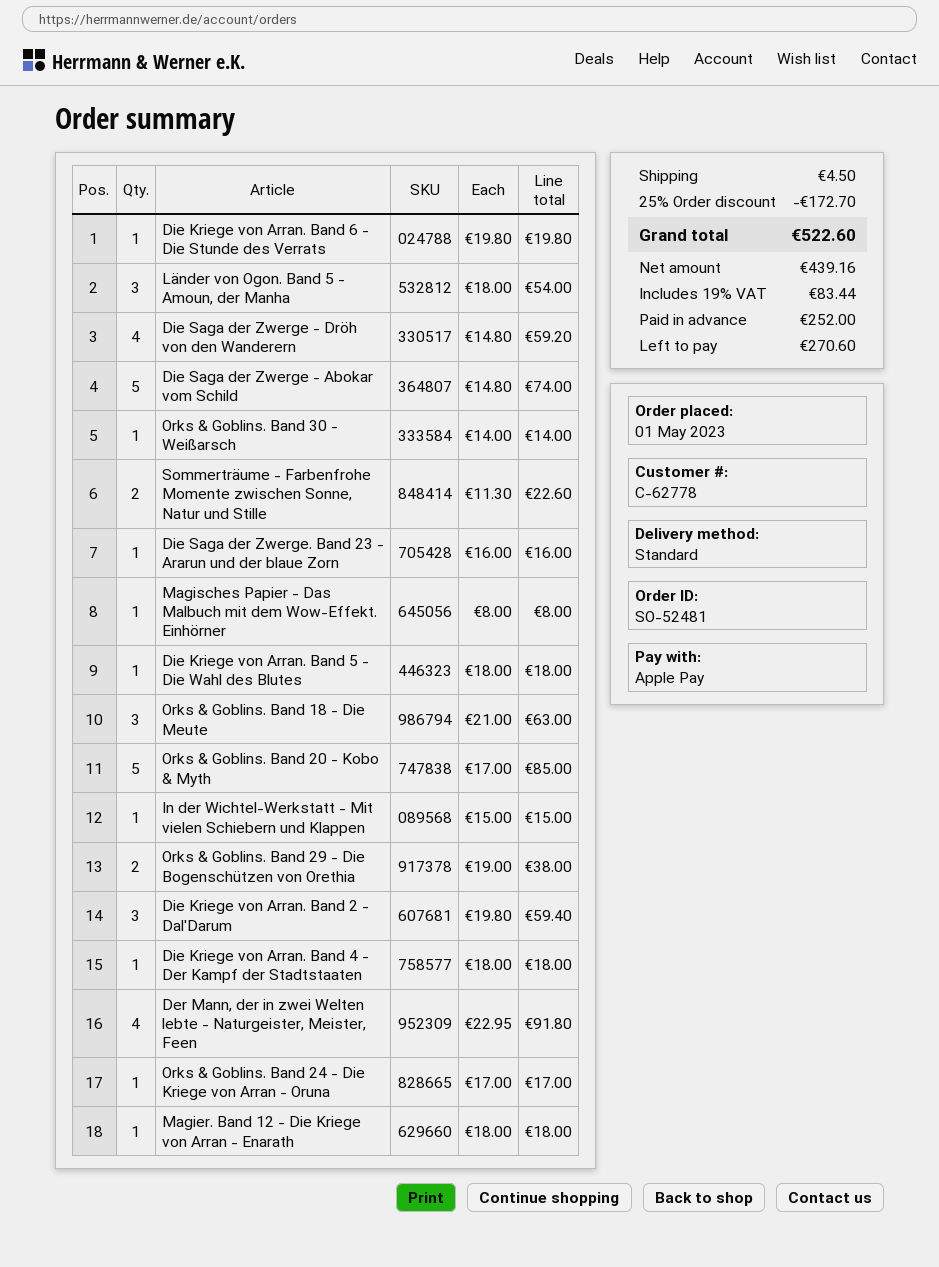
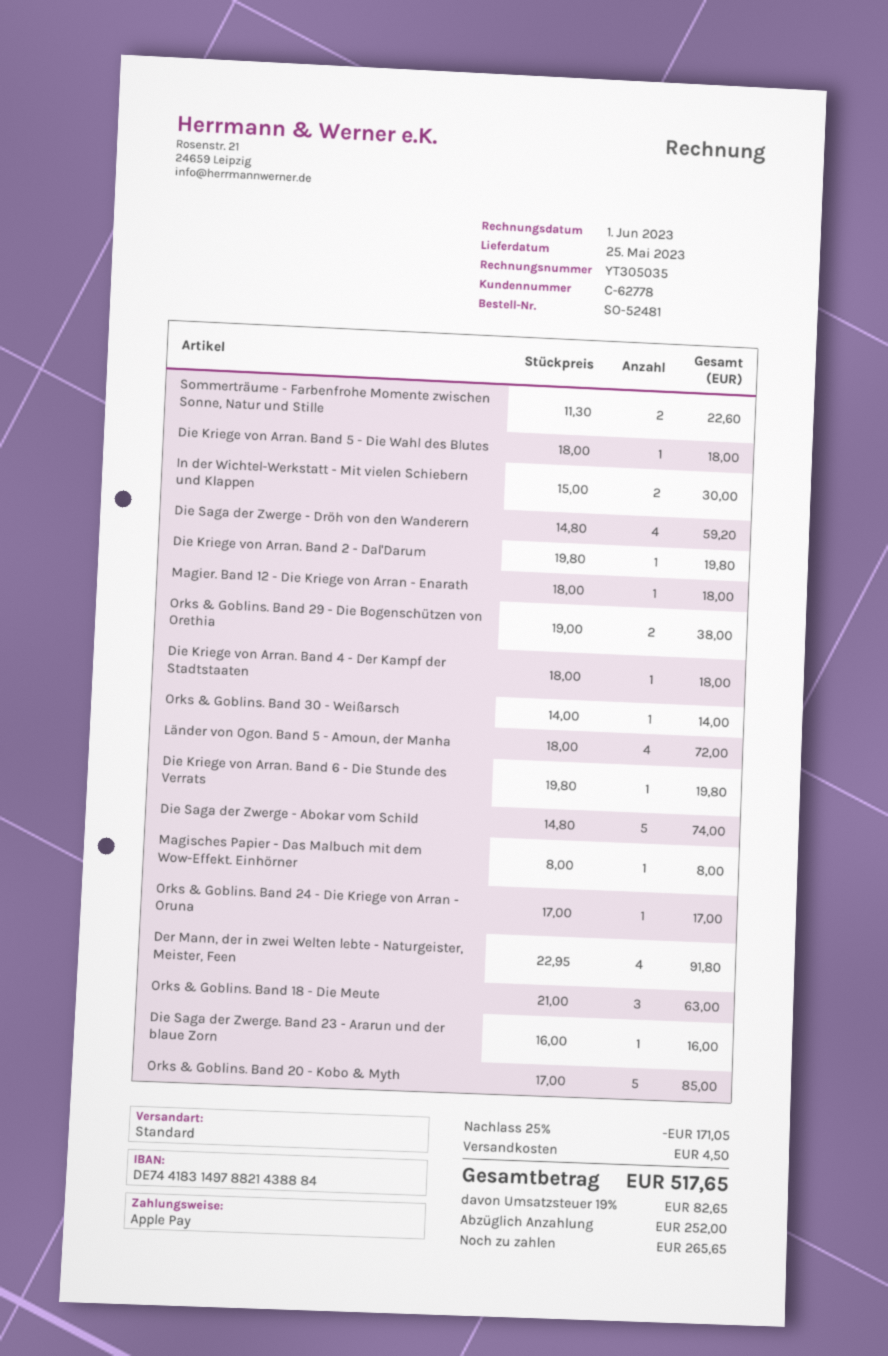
Länder von Ogon. Band 5 - Amoun, der Manha: 3 x 18.00 = 54.00 -> 4 x 18.00 = 72.00
In der Wichtel-Werkstatt - Mit vielen Schiebern und Klappen: 1 x 15.00 = 15.00 -> 2 x 15.00 = 30.00
Die Kriege von Arran. Band 2 - Dal'Darum: 3 x 19.80 = 59.40 -> 1 x 19.80 = 19.80
discount: 25% = 172.70 -> 25% = 171.05
tax: 19% = 83.44 -> 19% = 82.65
total: 522.60 -> 517.65
balance: 270.60 -> 265.65

